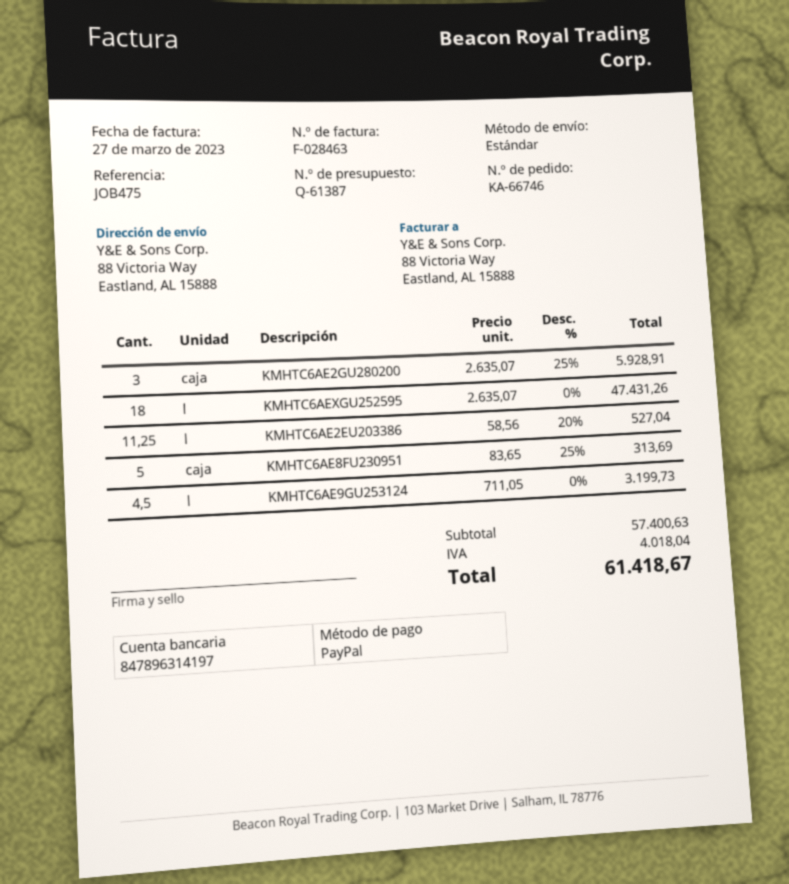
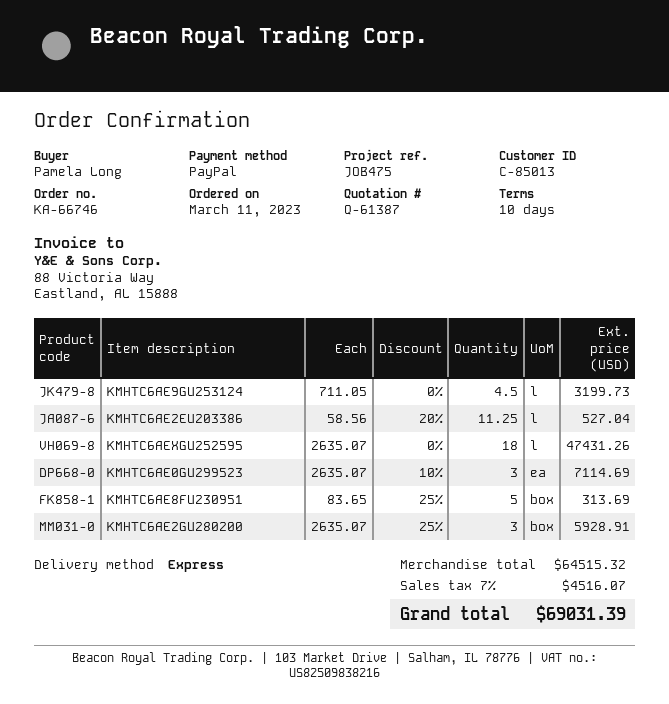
shipping method: standard -> express
KMHTC6AE0GU299523: none -> 3 x 2635.07 - 10% = 7114.69
subtotal: 57400.63 -> 64515.32
tax: 4018.04 -> 4516.07
total: 61418.67 -> 69031.39

